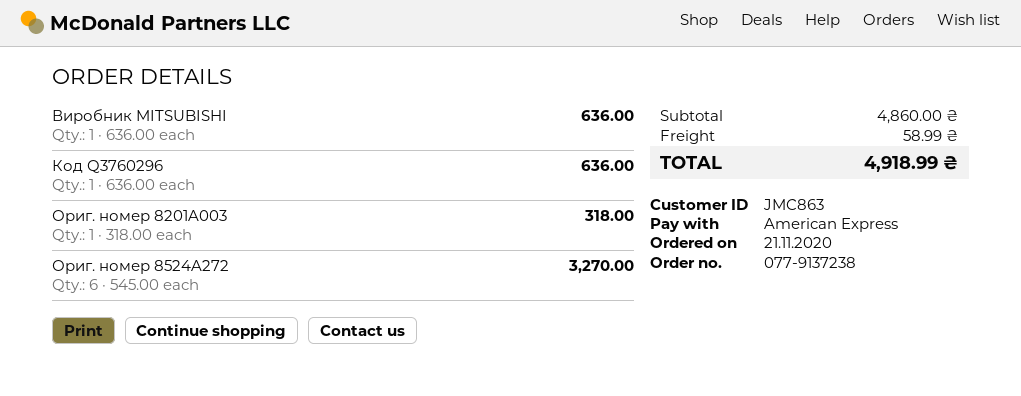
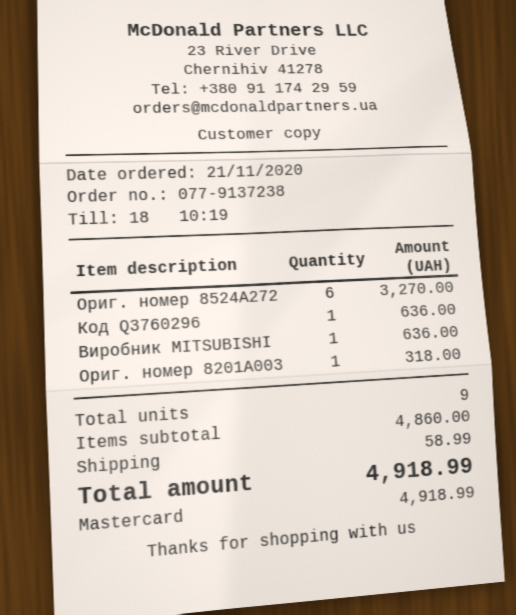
payment method: American Express -> Mastercard

